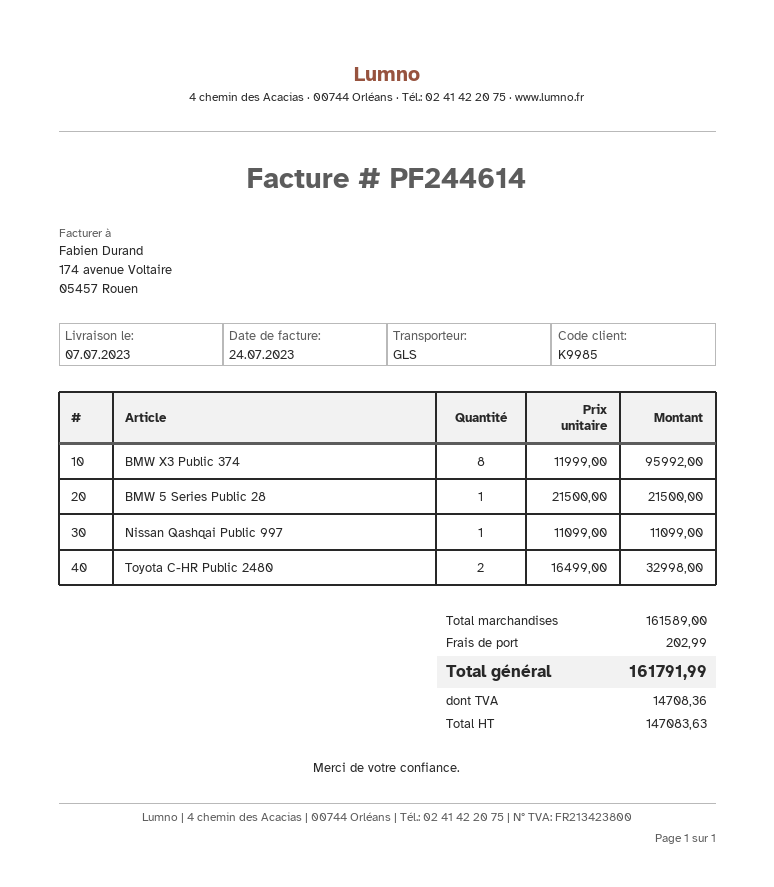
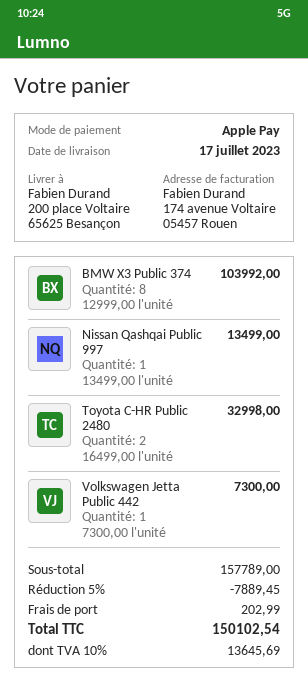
delivery date: 2023-07-07 -> 2023-07-17
BMW X3 Public 374: 8 x 11999.00 = 95992.00 -> 8 x 12999.00 = 103992.00
BMW 5 Series Public 28: 1 x 21500.00 = 21500.00 -> none
Nissan Qashqai Public 997: 1 x 11099.00 = 11099.00 -> 1 x 13499.00 = 13499.00
Volkswagen Jetta Public 442: none -> 1 x 7300.00 = 7300.00
subtotal: 161589.00 -> 157789.00
discount: none -> 5% = 7889.45
tax: 14708.36 -> 13645.69
total: 161791.99 -> 150102.54

